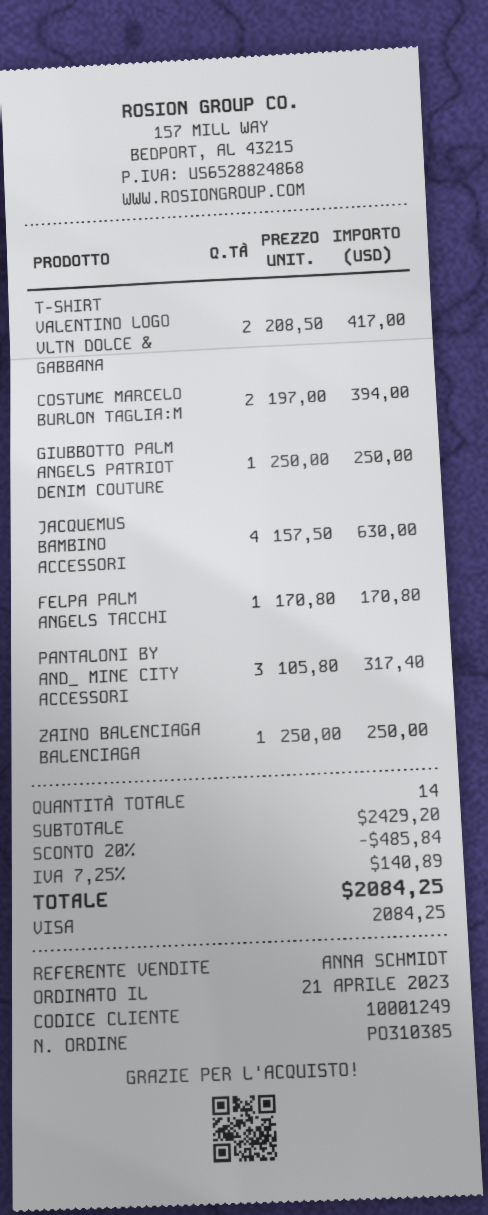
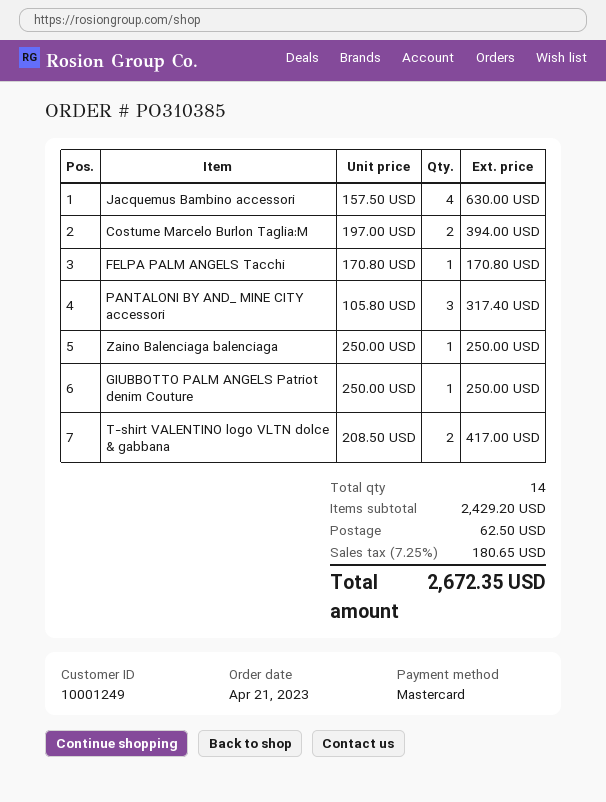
payment method: Visa -> Mastercard
discount: 20% = 485.84 -> none
shipping: none -> 62.50
tax: 7.25% = 140.89 -> 7.25% = 180.65
total: 2084.25 -> 2672.35

